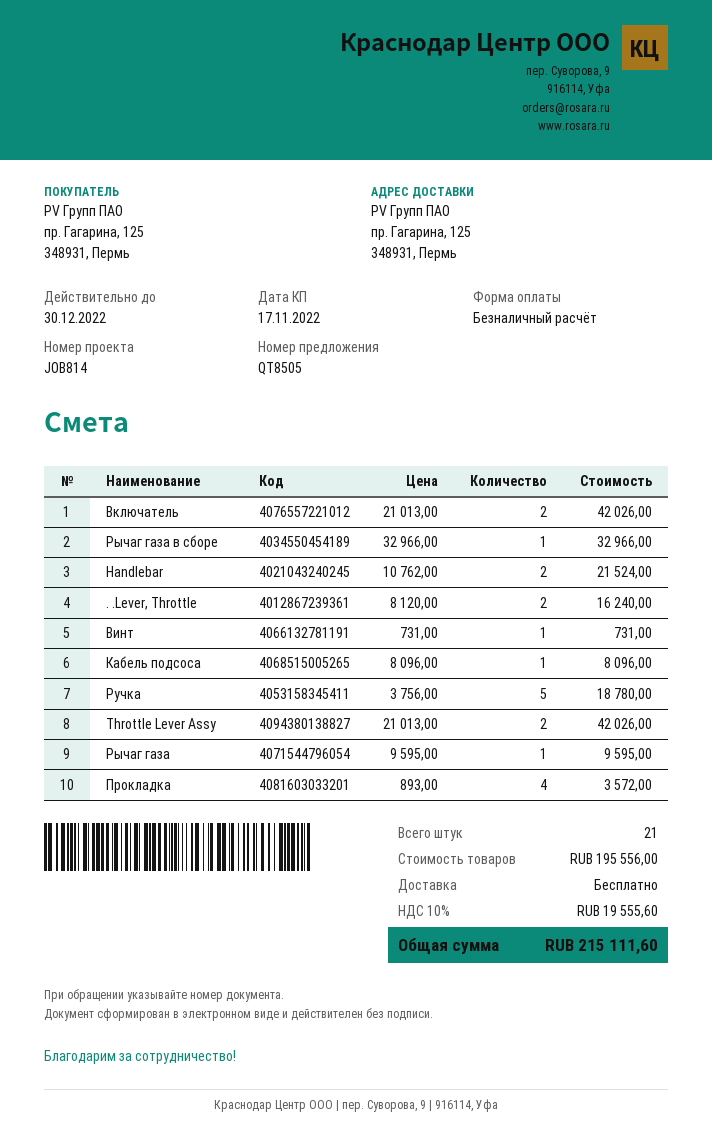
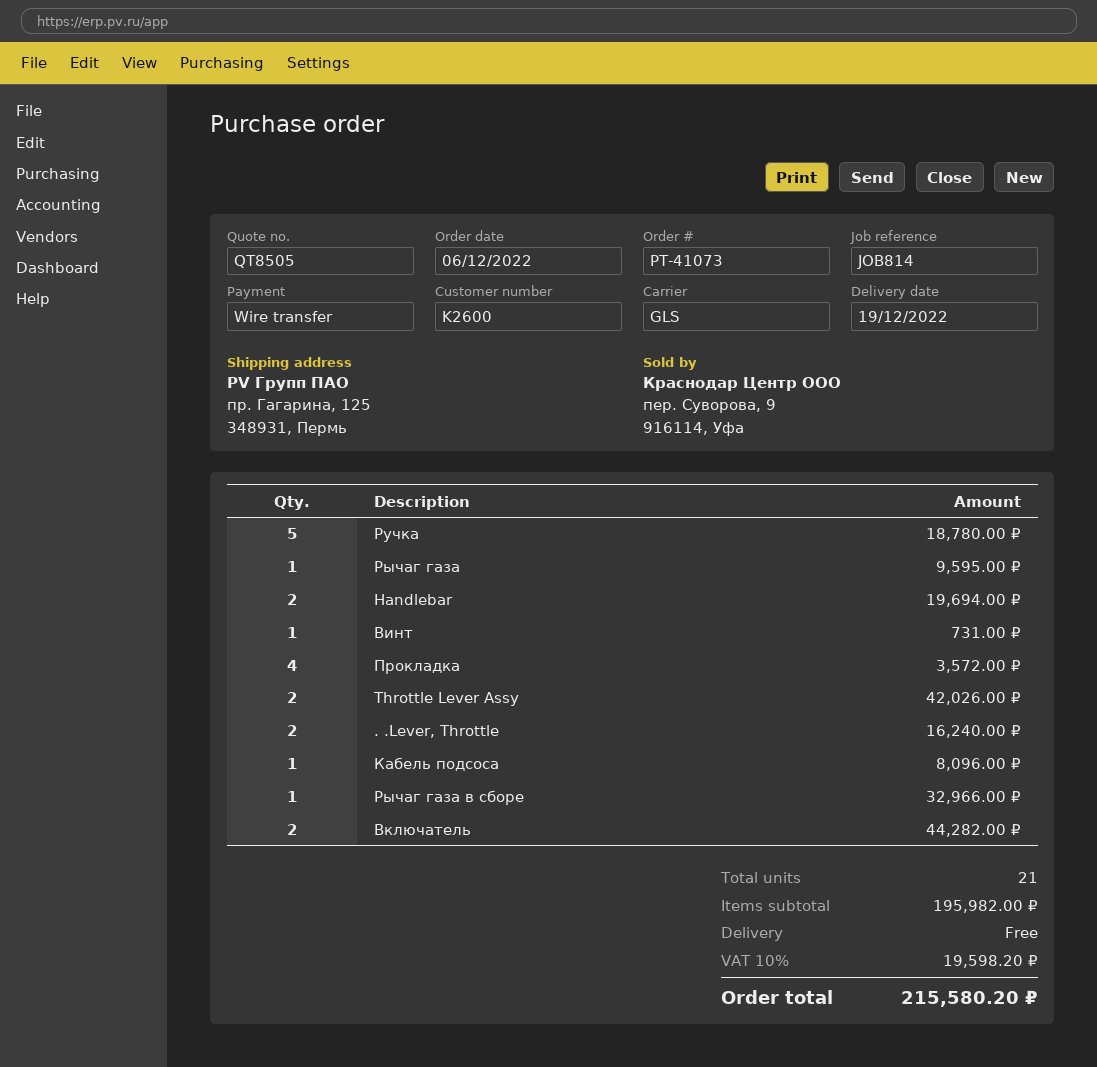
Включатель: 2 for 42026.00 -> 2 for 44282.00
Handlebar: 2 for 21524.00 -> 2 for 19694.00
subtotal: 195556.00 -> 195982.00
tax: 10% = 19555.60 -> 10% = 19598.20
total: 215111.60 -> 215580.20

